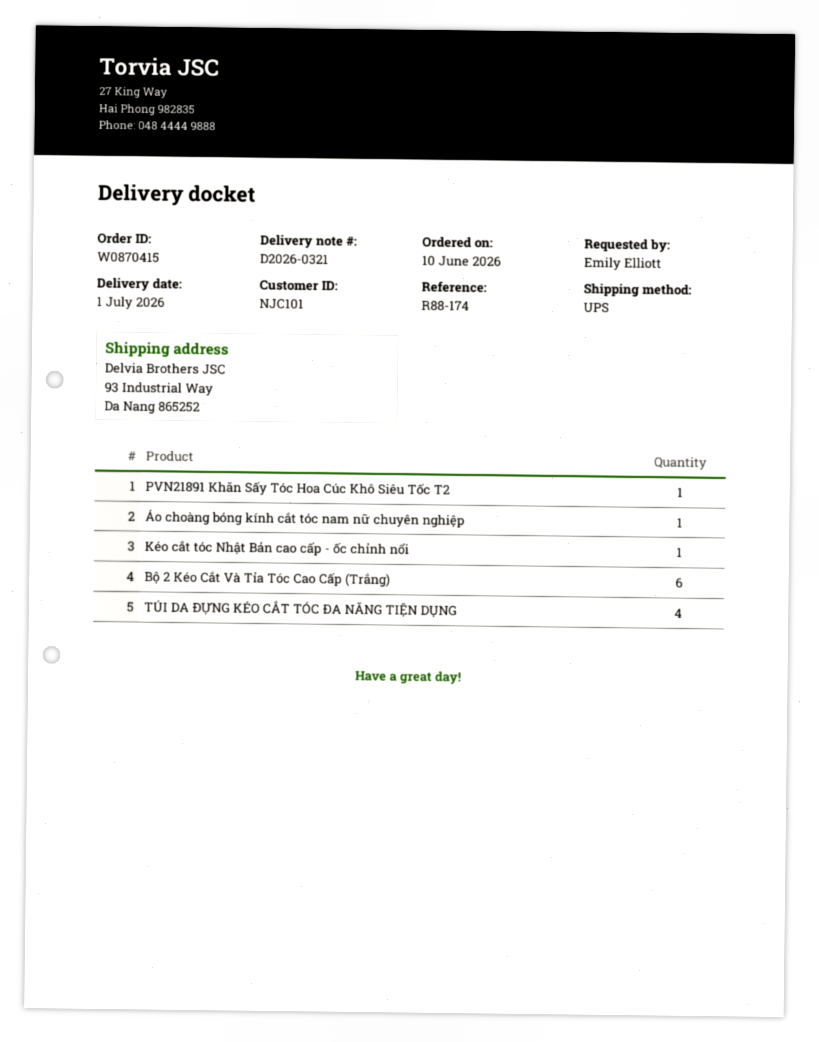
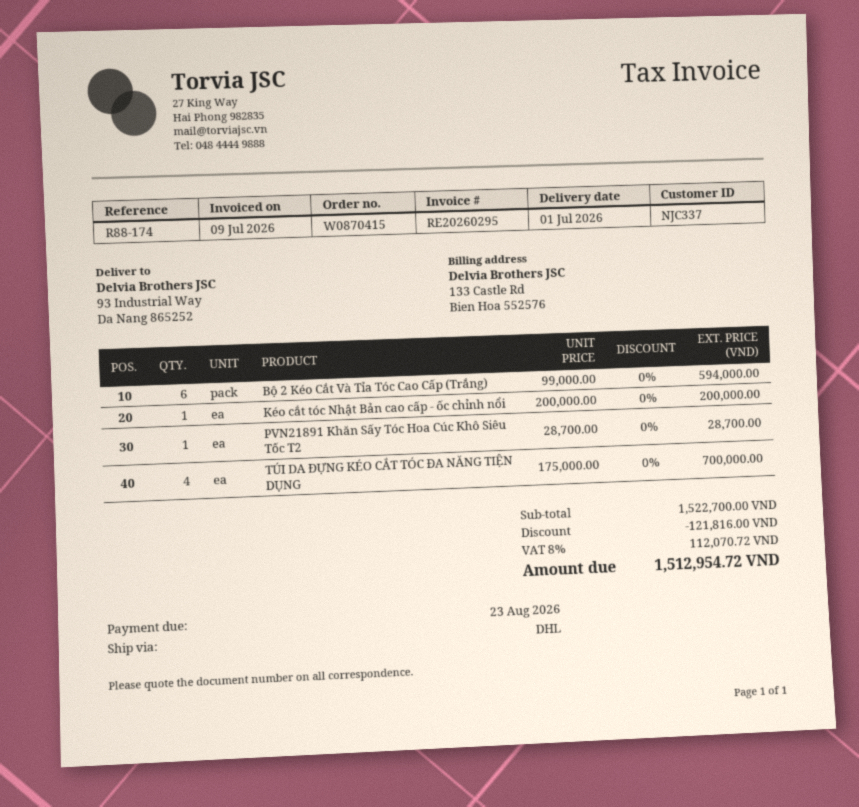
customer number: NJC101 -> NJC337
shipping method: UPS -> DHL
Áo choàng bóng kính cắt tóc nam nữ chuyên nghiệp: 1 -> none

